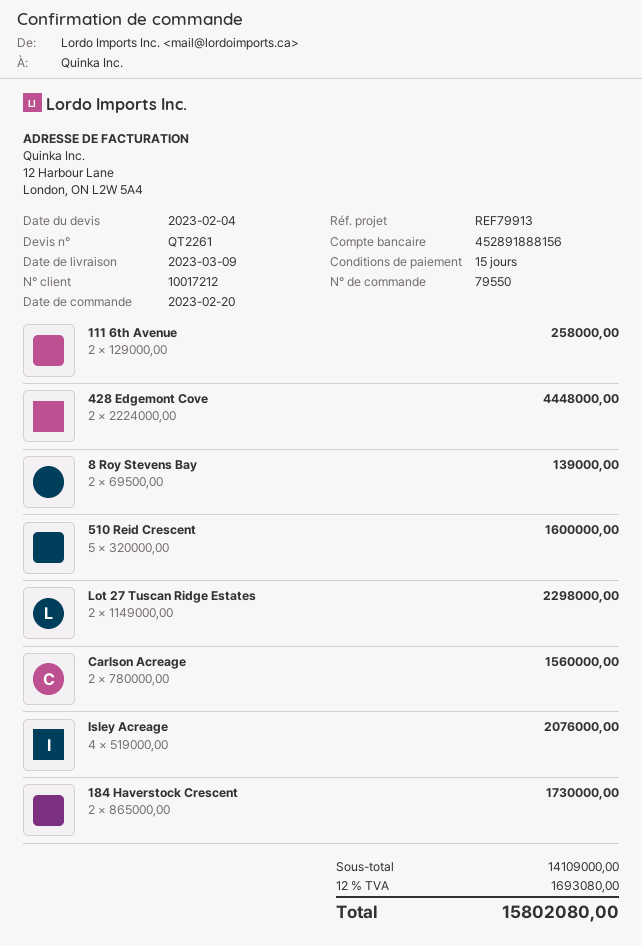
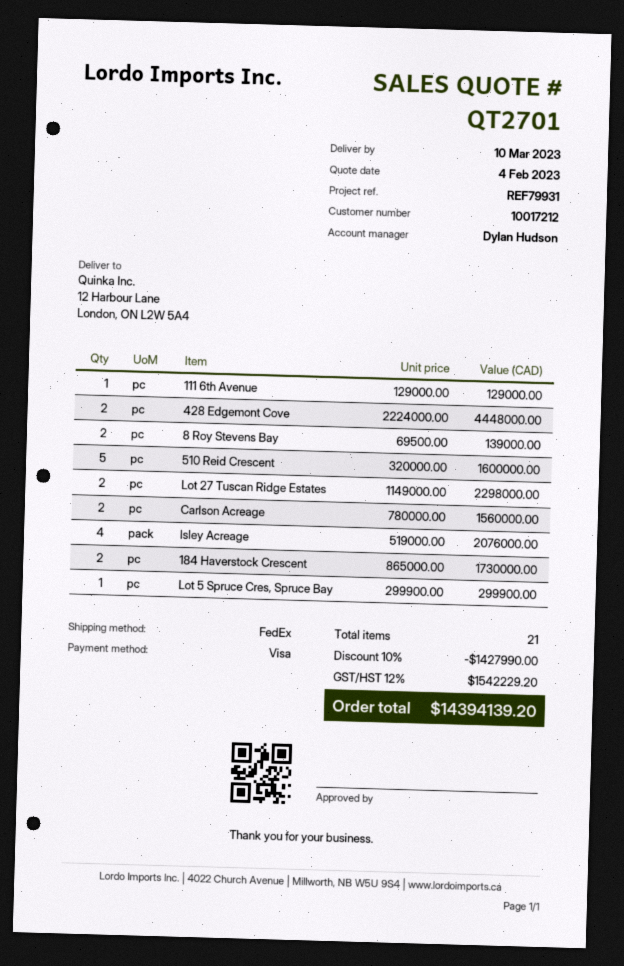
quote number: QT2261 -> QT2701
delivery date: 2023-03-09 -> 2023-03-10
reference: REF79913 -> REF79931
111 6th Avenue: 2 x 129000.00 = 258000.00 -> 1 x 129000.00 = 129000.00
Lot 5 Spruce Cres, Spruce Bay: none -> 1 x 299900.00 = 299900.00
discount: none -> 10% = 1427990.00
tax: 12% = 1693080.00 -> 12% = 1542229.20
total: 15802080.00 -> 14394139.20

